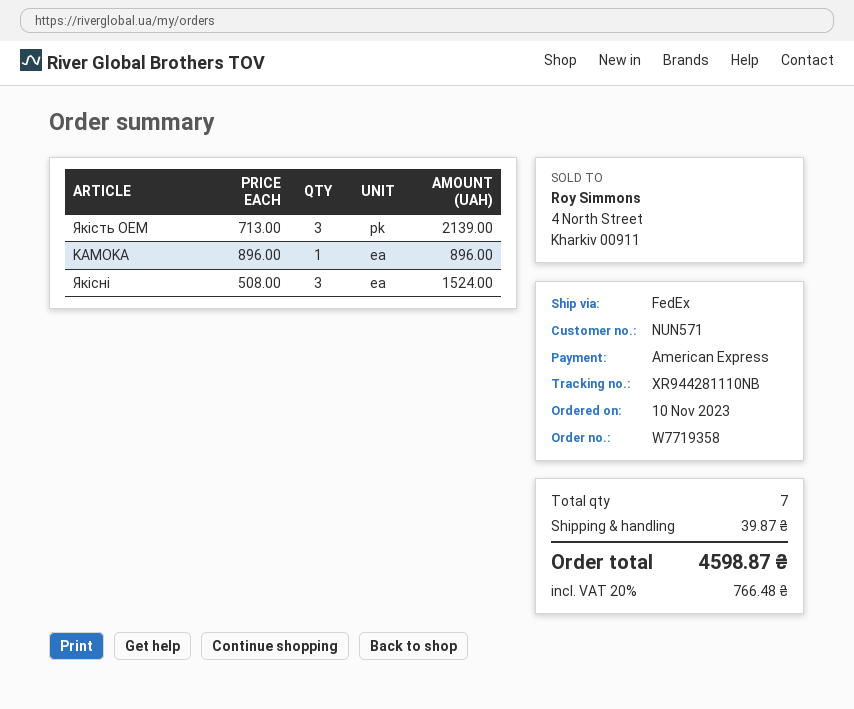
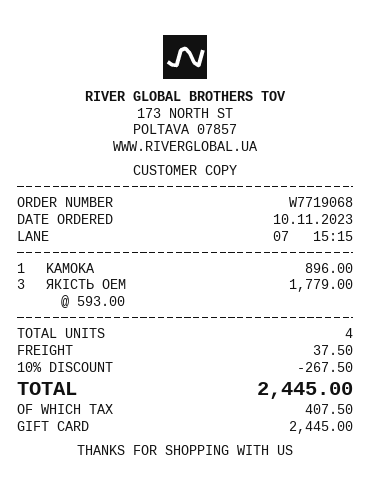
order number: W7719358 -> W7719068
payment method: American Express -> gift card
Якість OEM: 3 x 713.00 = 2139.00 -> 3 x 593.00 = 1779.00
Якісні: 3 x 508.00 = 1524.00 -> none
total quantity: 7 -> 4
discount: none -> 10% = 267.50
shipping: 39.87 -> 37.50
tax: 766.48 -> 407.50
total: 4598.87 -> 2445.00

